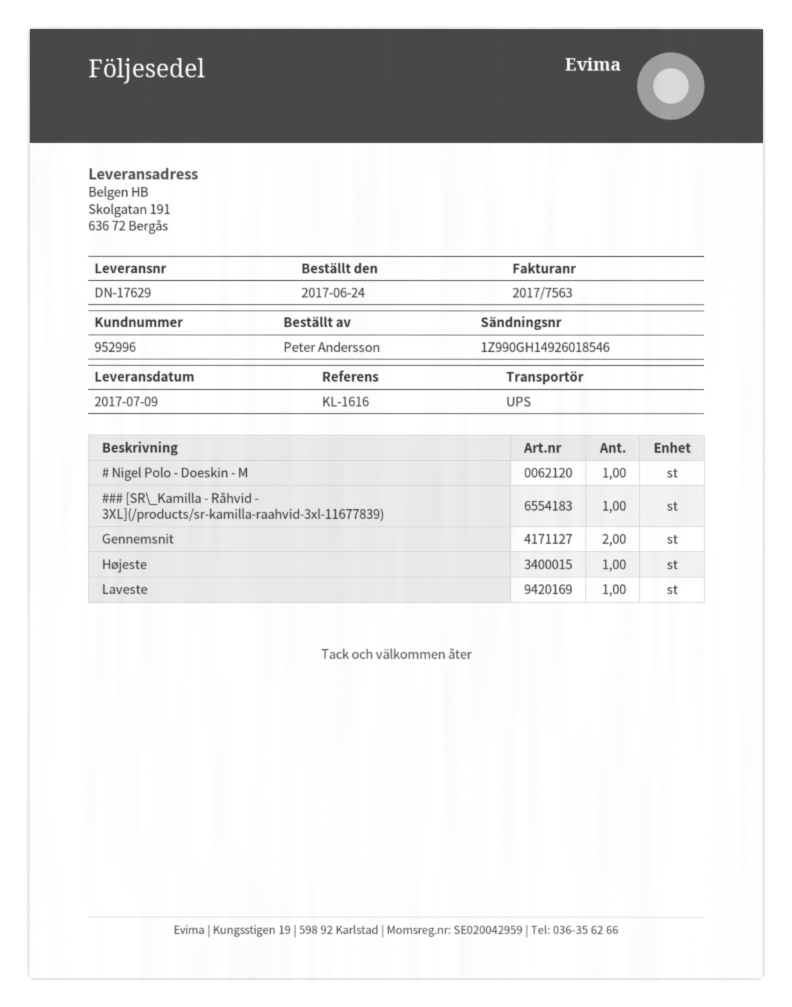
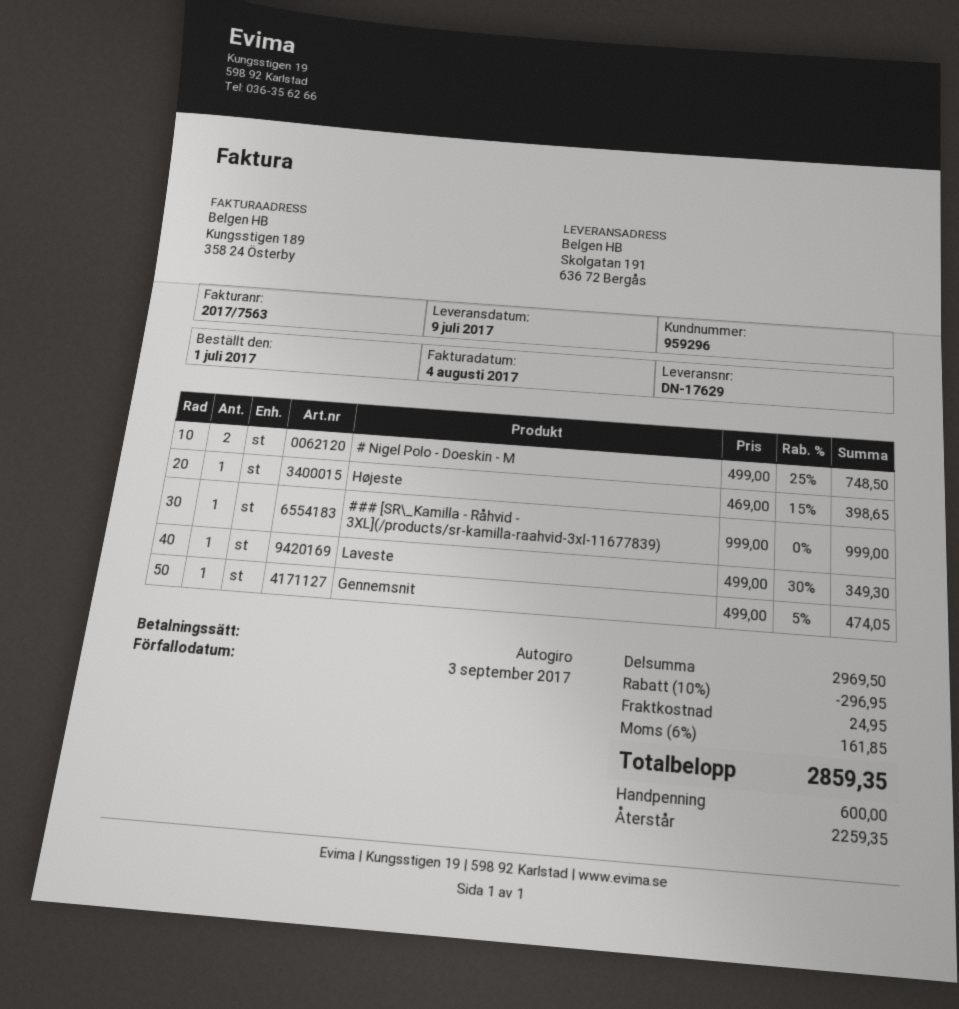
order date: 2017-06-24 -> 2017-07-01
customer number: 952996 -> 959296
# Nigel Polo - Doeskin - M: 1 -> 2
Gennemsnit: 2 -> 1

